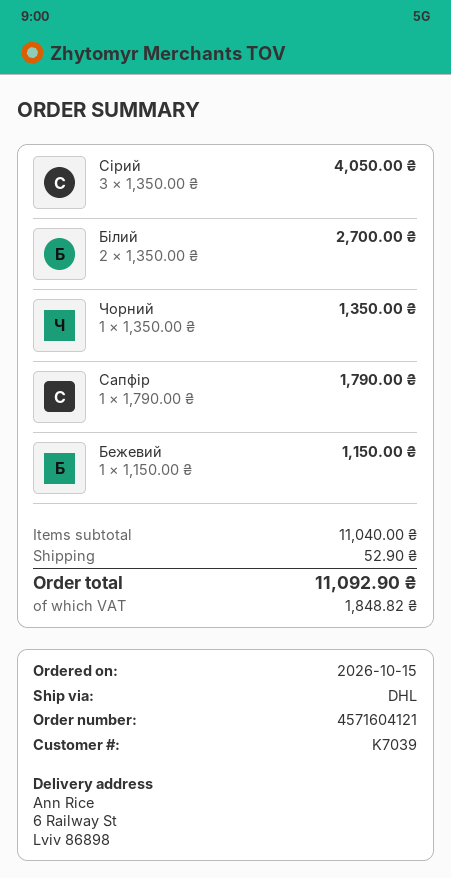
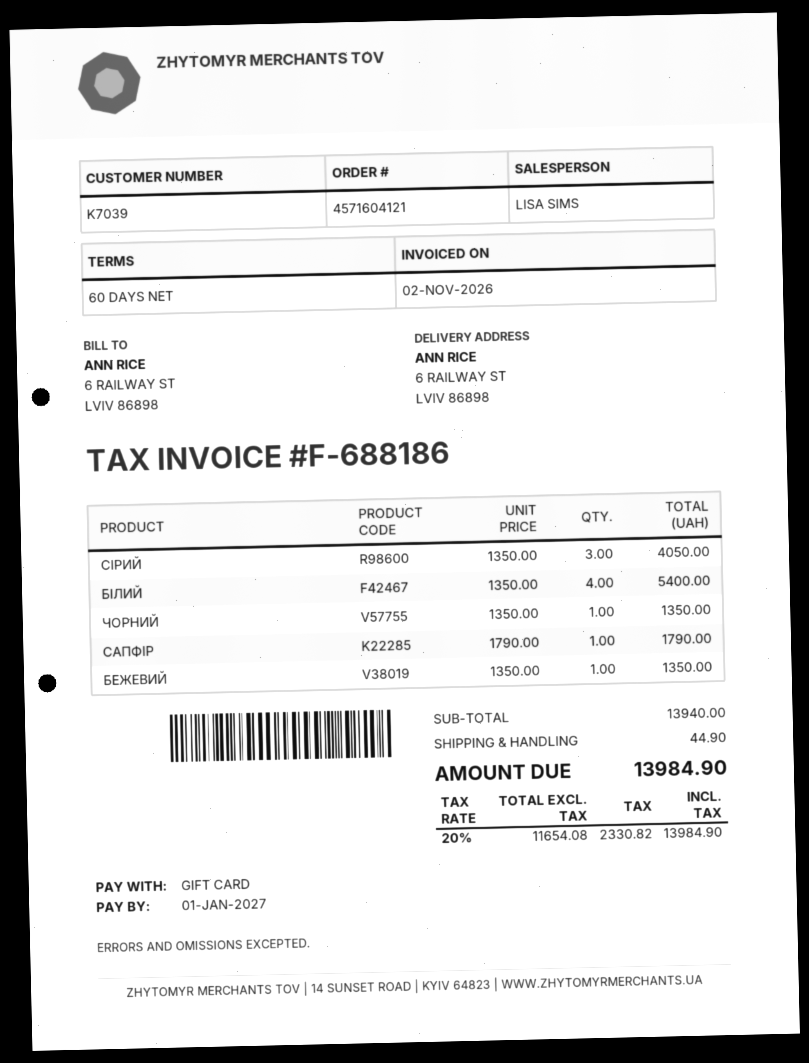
Білий: 2 x 1350.00 = 2700.00 -> 4 x 1350.00 = 5400.00
Бежевий: 1 x 1150.00 = 1150.00 -> 1 x 1350.00 = 1350.00
subtotal: 11040.00 -> 13940.00
shipping: 52.90 -> 44.90
tax: 1848.82 -> 2330.82
total: 11092.90 -> 13984.90

